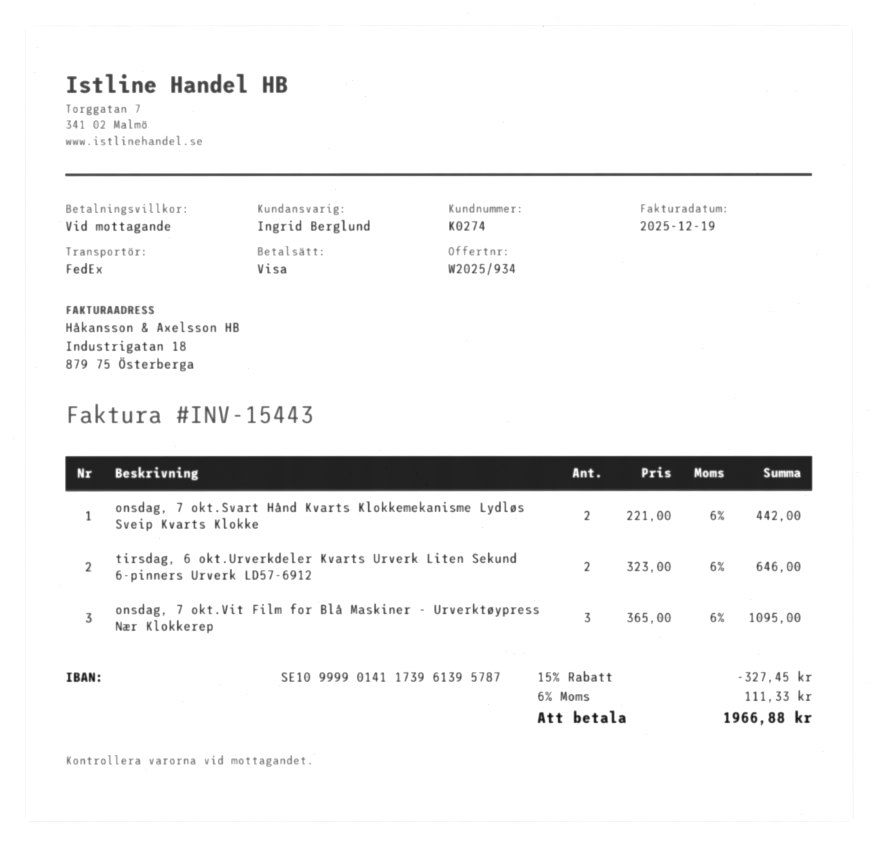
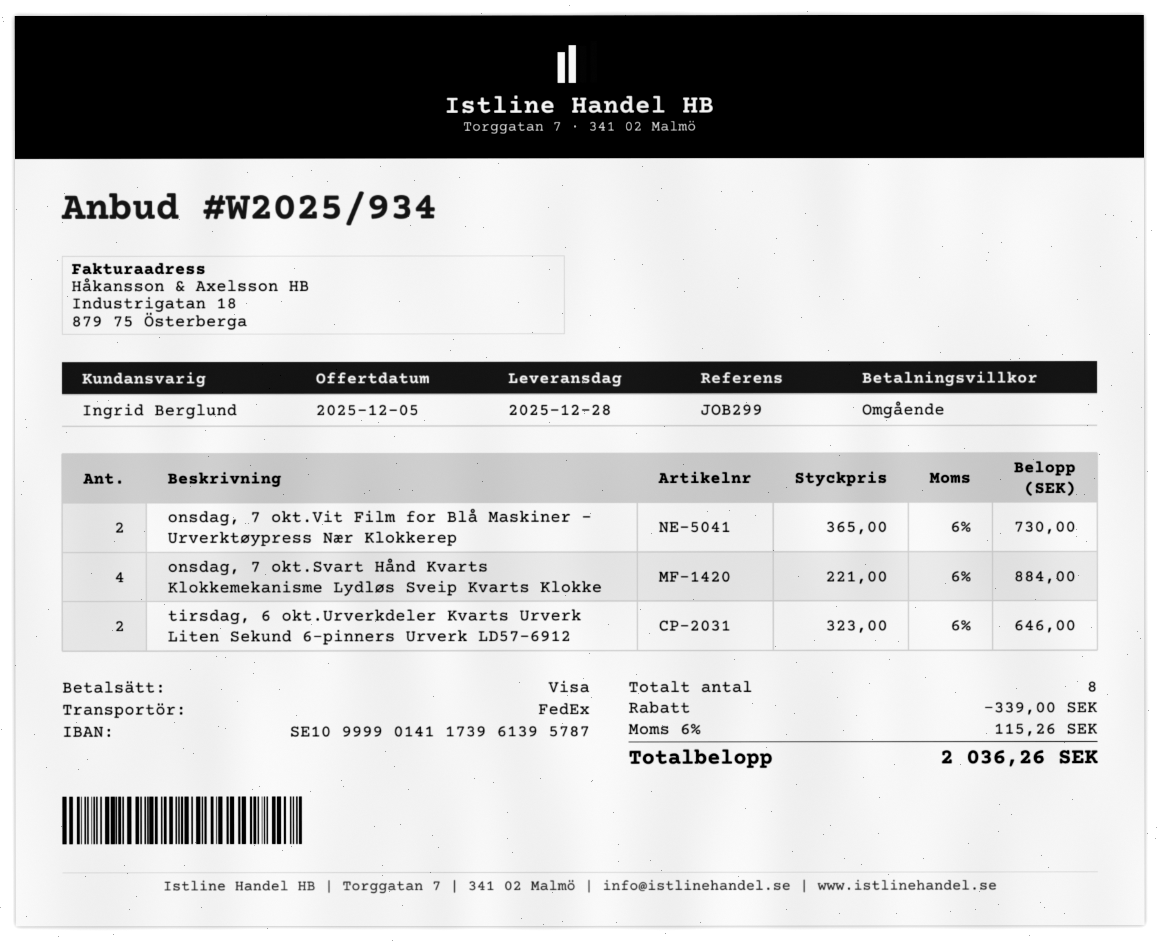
onsdag, 7 okt.Svart Hånd Kvarts Klokkemekanisme Lydløs Sveip Kvarts Klokke: 2 x 221.00 = 442.00 -> 4 x 221.00 = 884.00
onsdag, 7 okt.Vit Film for Blå Maskiner - Urverktøypress Nær Klokkerep: 3 x 365.00 = 1095.00 -> 2 x 365.00 = 730.00
discount: 327.45 -> 339.00
tax: 6% = 111.33 -> 6% = 115.26
total: 1966.88 -> 2036.26

